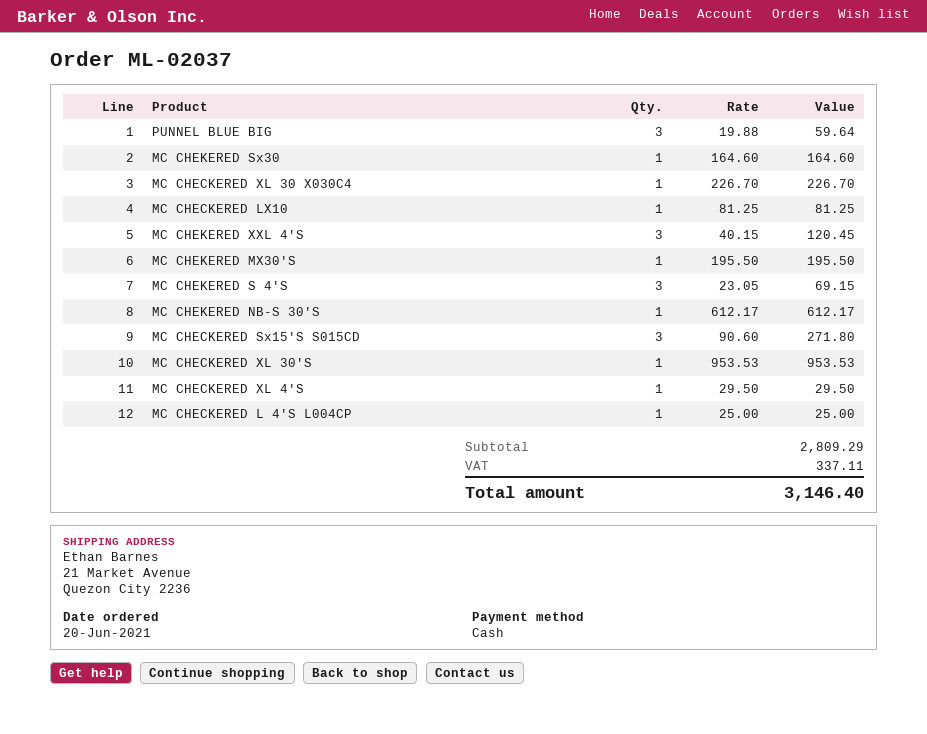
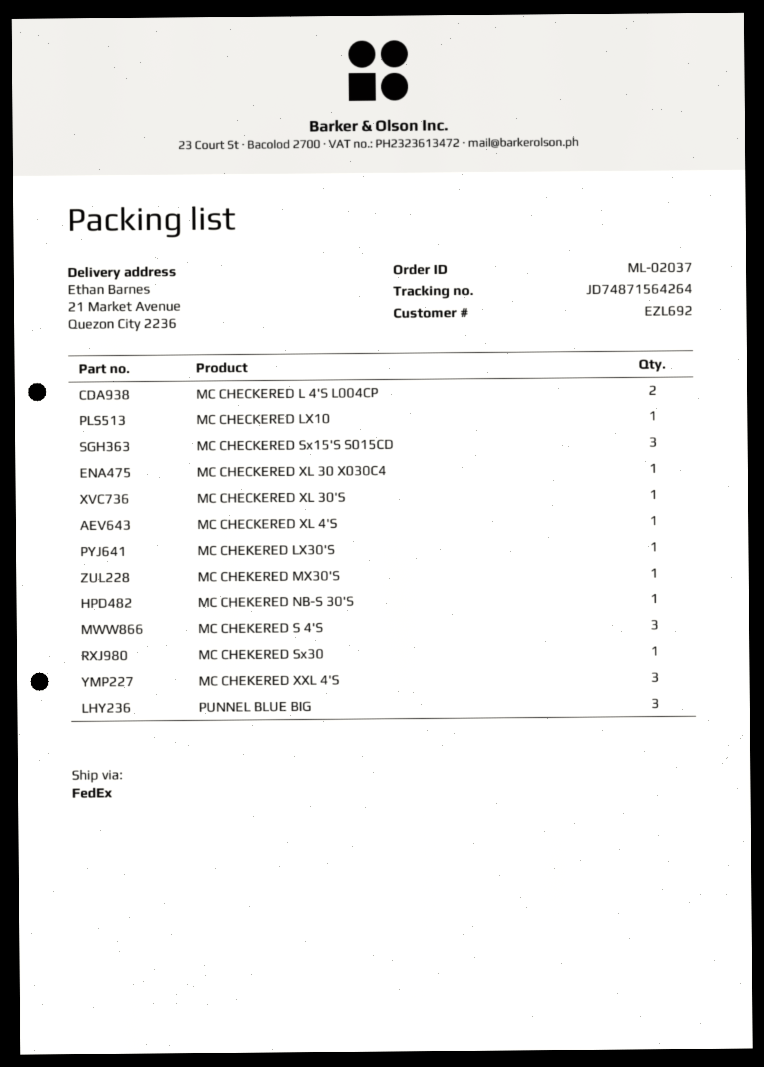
MC CHECKERED L 4'S L004CP: 1 -> 2
MC CHEKERED LX30'S: none -> 1

